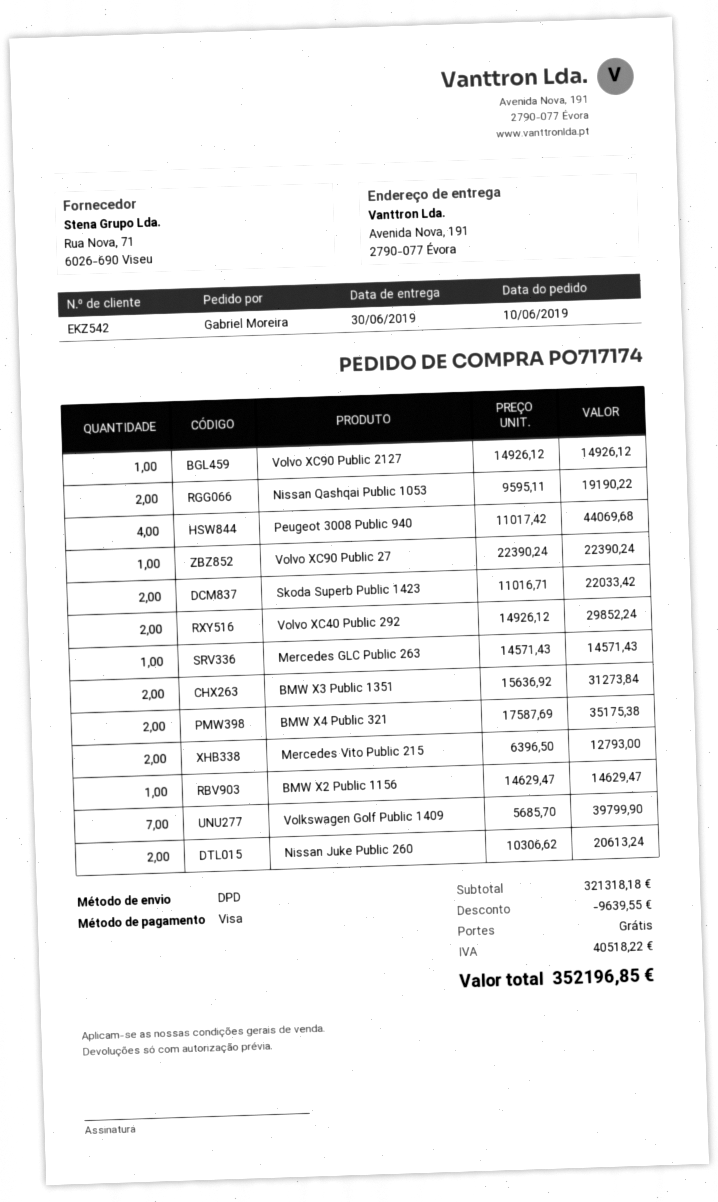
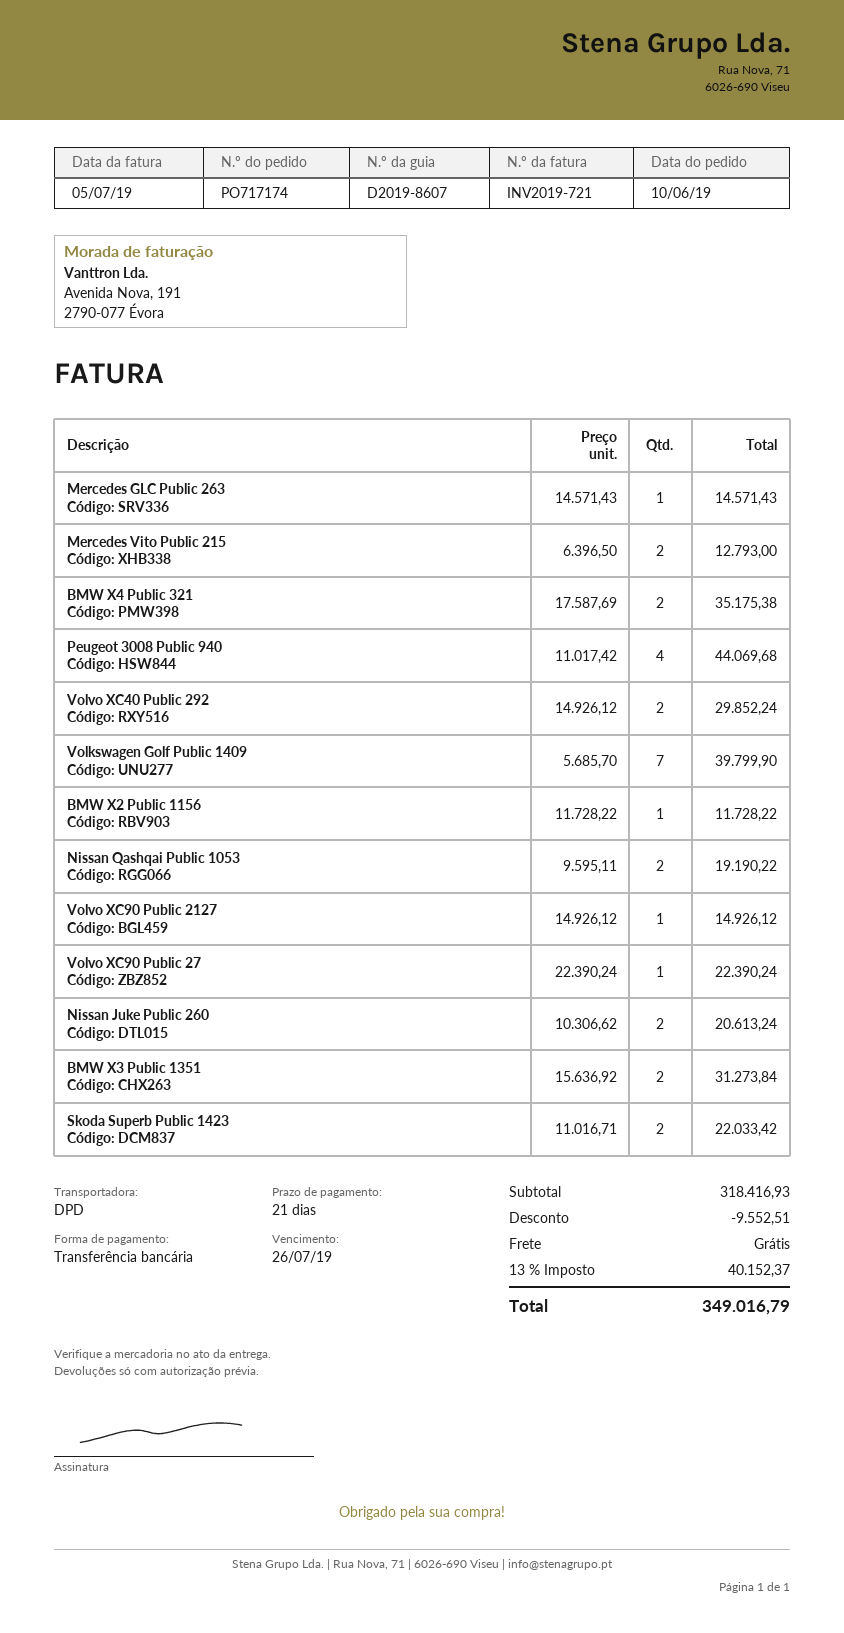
payment method: Visa -> bank transfer
BMW X2 Public 1156: 1 x 14629.47 = 14629.47 -> 1 x 11728.22 = 11728.22
subtotal: 321318.18 -> 318416.93
discount: 9639.55 -> 9552.51
tax: 40518.22 -> 40152.37
total: 352196.85 -> 349016.79

